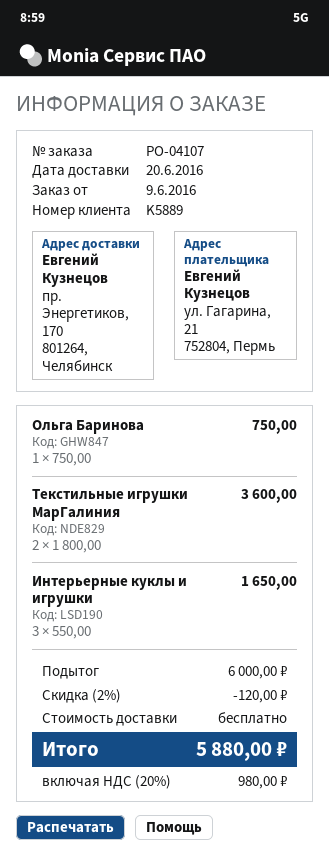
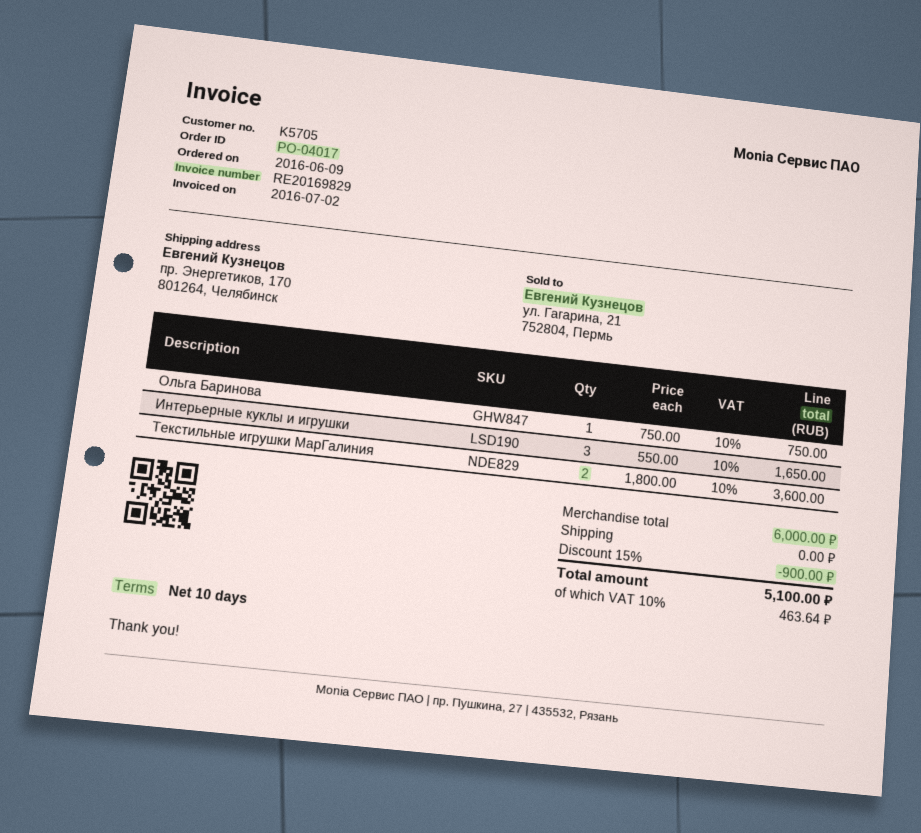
order number: PO-04107 -> PO-04017
customer number: K5889 -> K5705
discount: 2% = 120.00 -> 15% = 900.00
tax: 20% = 980.00 -> 10% = 463.64
total: 5880.00 -> 5100.00

